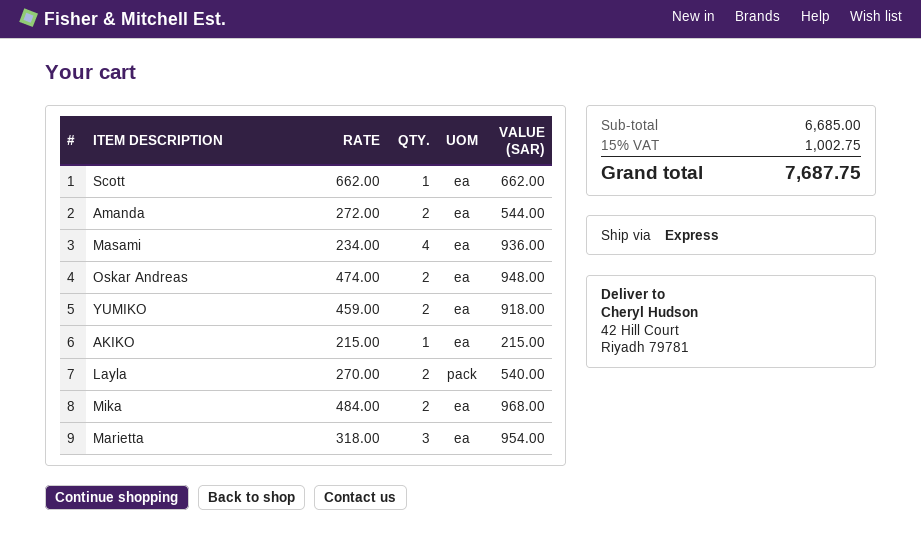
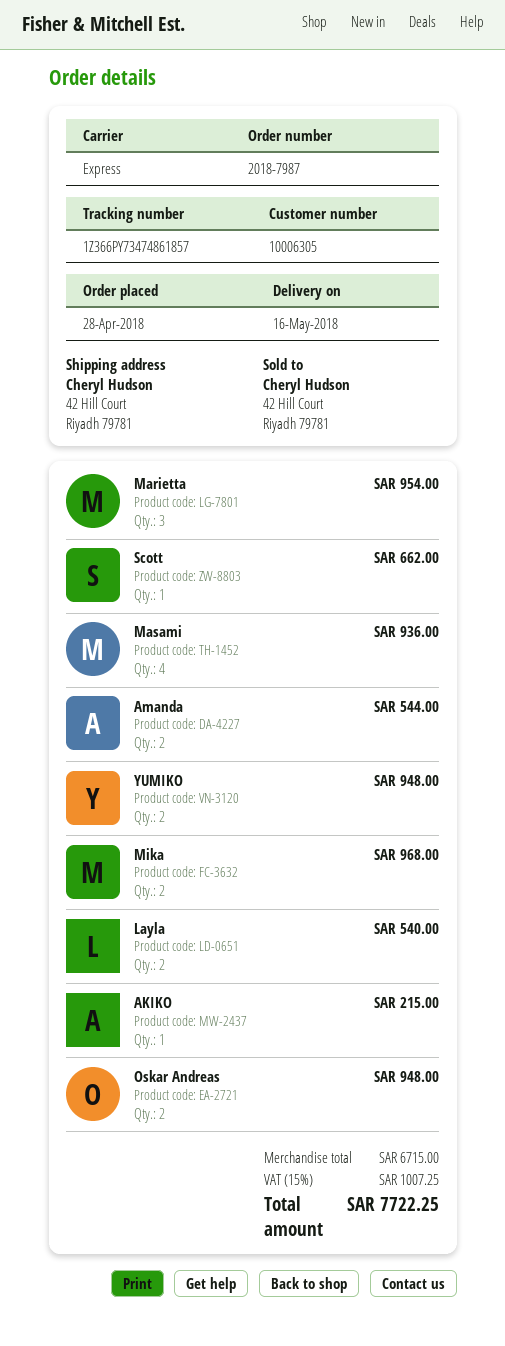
YUMIKO: 2 for 918.00 -> 2 for 948.00
subtotal: 6685.00 -> 6715.00
tax: 15% = 1002.75 -> 15% = 1007.25
total: 7687.75 -> 7722.25

